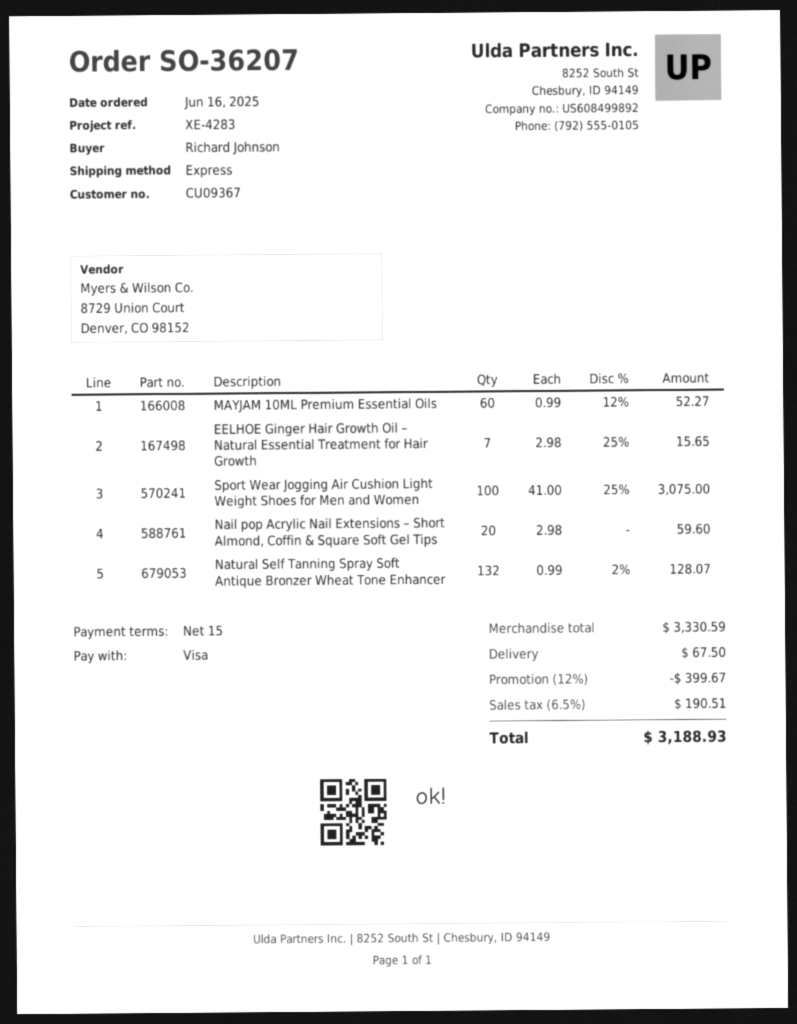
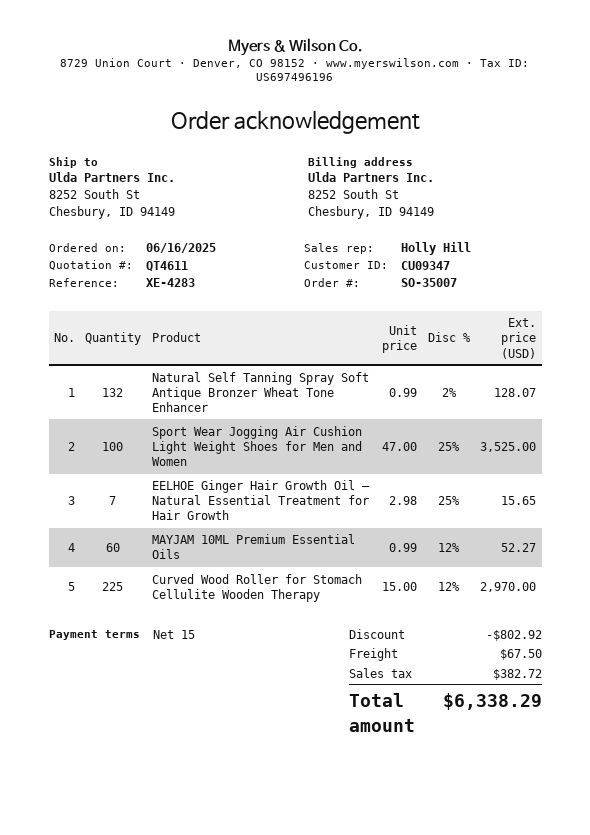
order number: SO-36207 -> SO-35007
customer number: CU09367 -> CU09347
Sport Wear Jogging Air Cushion Light Weight Shoes for Men and Women: 100 x 41.00 - 25% = 3075.00 -> 100 x 47.00 - 25% = 3525.00
Nail pop Acrylic Nail Extensions – Short Almond, Coffin & Square Soft Gel Tips: 20 x 2.98 = 59.60 -> none
Curved Wood Roller for Stomach Cellulite Wooden Therapy: none -> 225 x 15.00 - 12% = 2970.00
discount: 399.67 -> 802.92
tax: 190.51 -> 382.72
total: 3188.93 -> 6338.29

